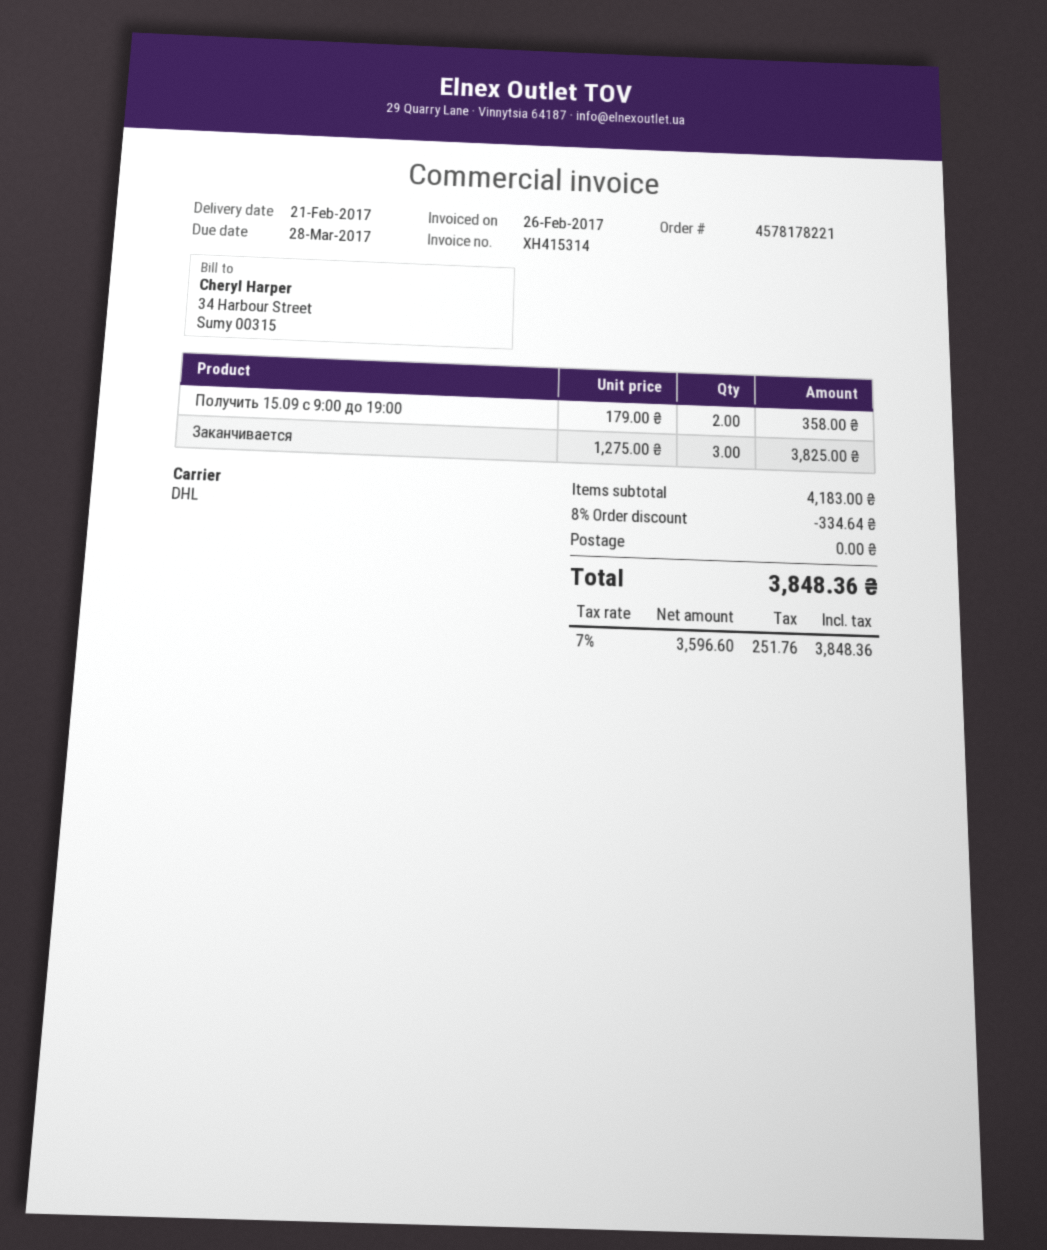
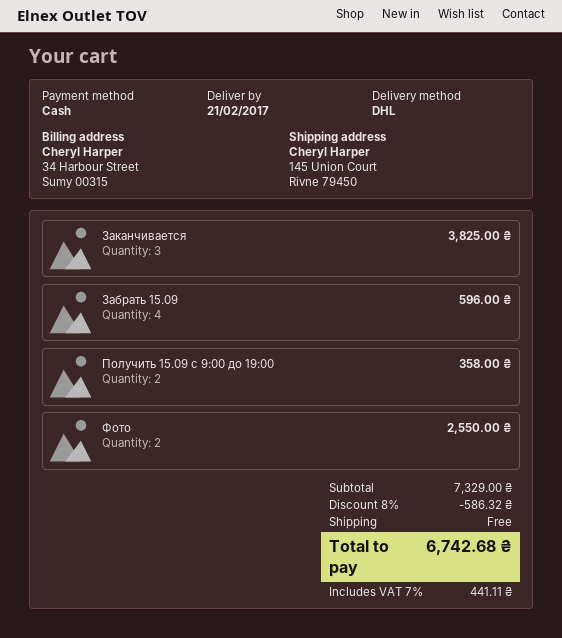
Забрать 15.09: none -> 4 for 596.00
Фото: none -> 2 for 2550.00
subtotal: 4183.00 -> 7329.00
discount: 8% = 334.64 -> 8% = 586.32
tax: 7% = 251.76 -> 7% = 441.11
total: 3848.36 -> 6742.68

